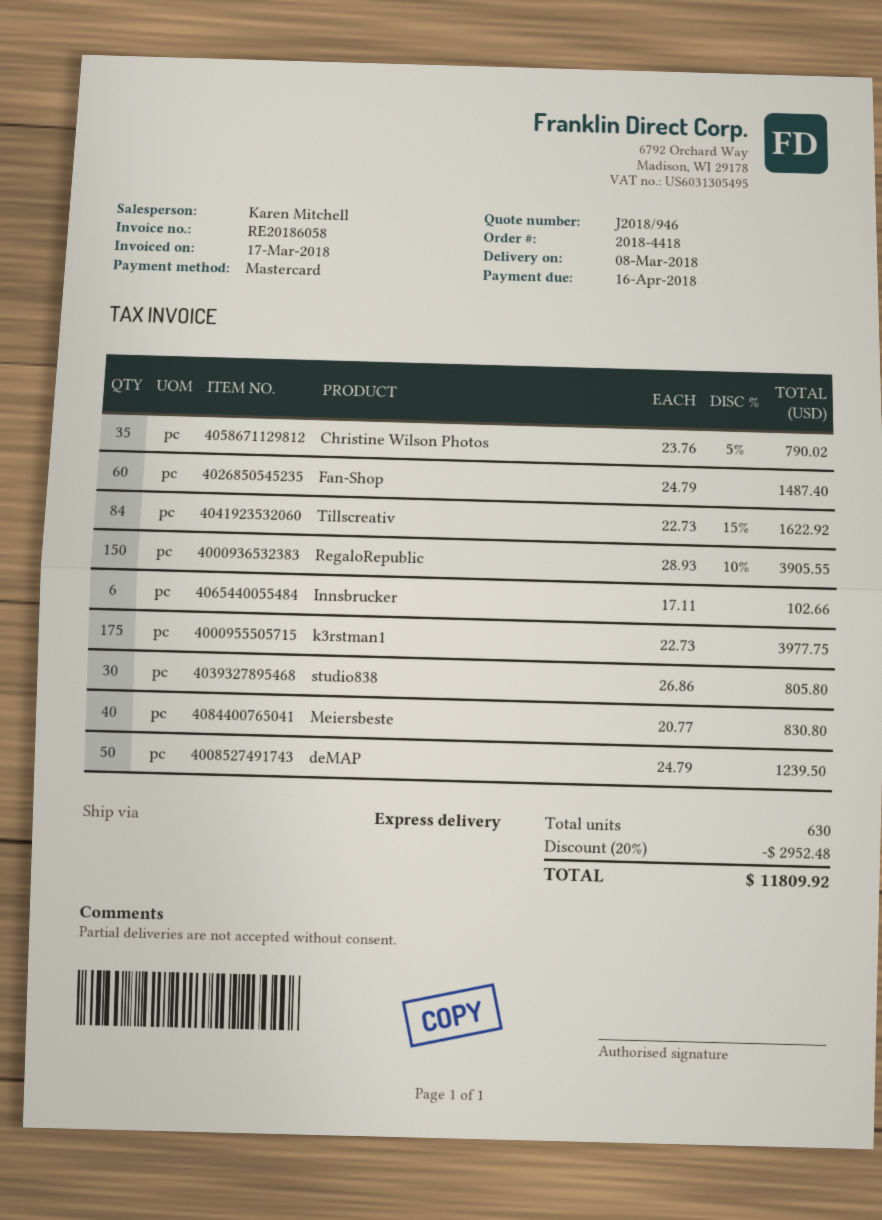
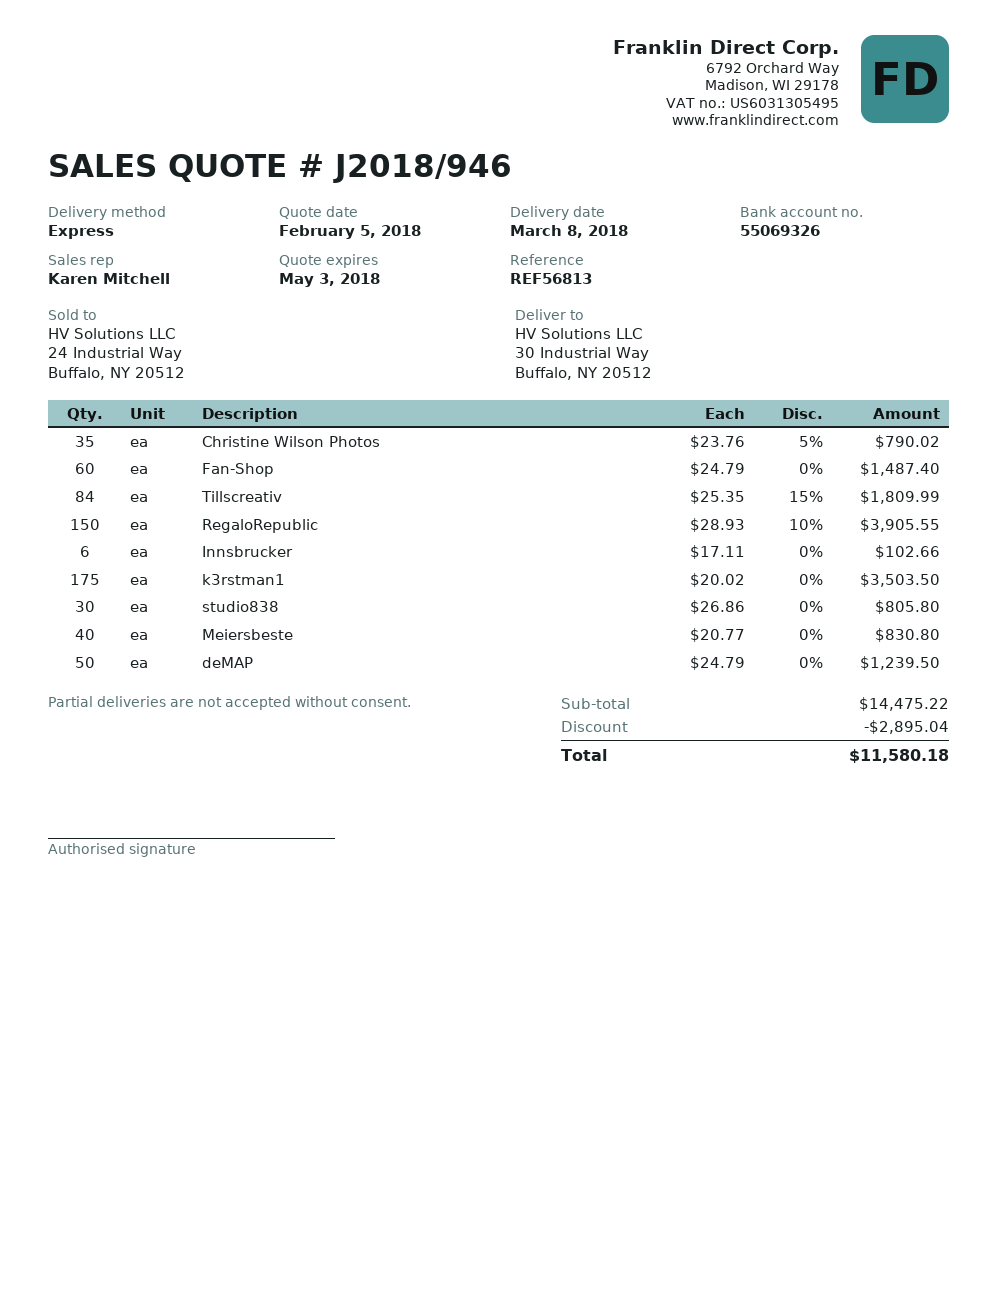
Tillscreativ: 84 x 22.73 - 15% = 1622.92 -> 84 x 25.35 - 15% = 1809.99
k3rstman1: 175 x 22.73 = 3977.75 -> 175 x 20.02 = 3503.50
discount: 2952.48 -> 2895.04
total: 11809.92 -> 11580.18

